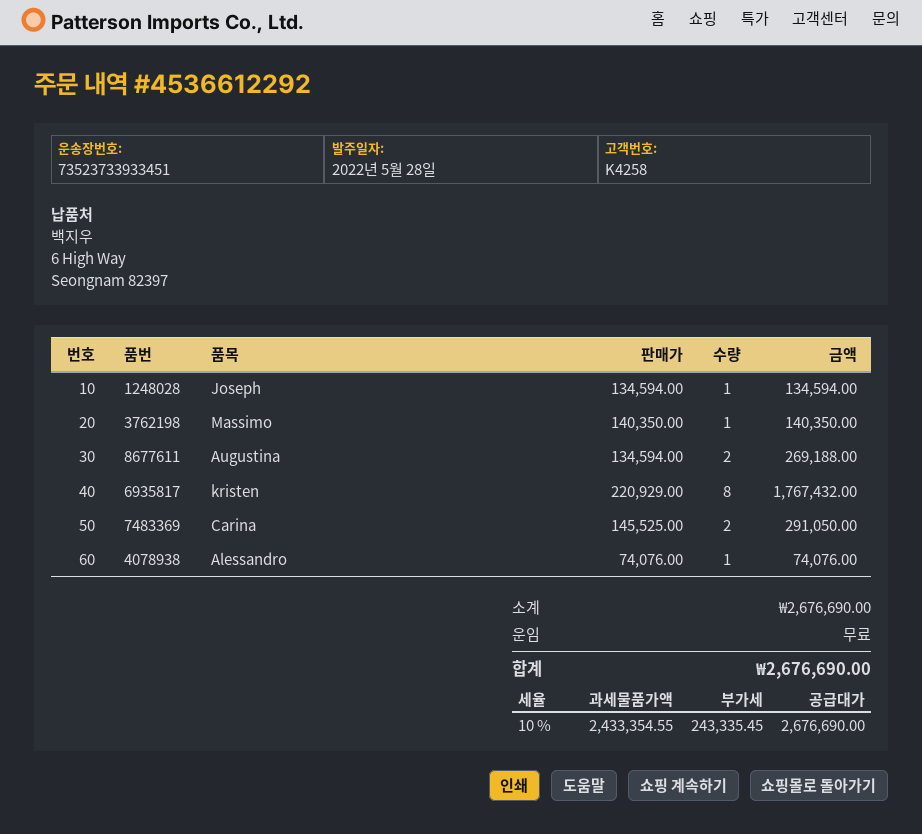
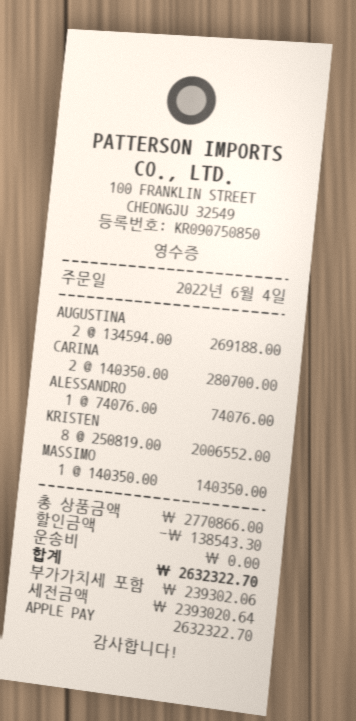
order date: 2022-05-28 -> 2022-06-04
Joseph: 1 x 134594.00 = 134594.00 -> none
kristen: 8 x 220929.00 = 1767432.00 -> 8 x 250819.00 = 2006552.00
Carina: 2 x 145525.00 = 291050.00 -> 2 x 140350.00 = 280700.00
subtotal: 2676690.00 -> 2770866.00
discount: none -> 138543.30
net: 2433354.55 -> 2393020.64
tax: 243335.45 -> 239302.06
total: 2676690.00 -> 2632322.70

